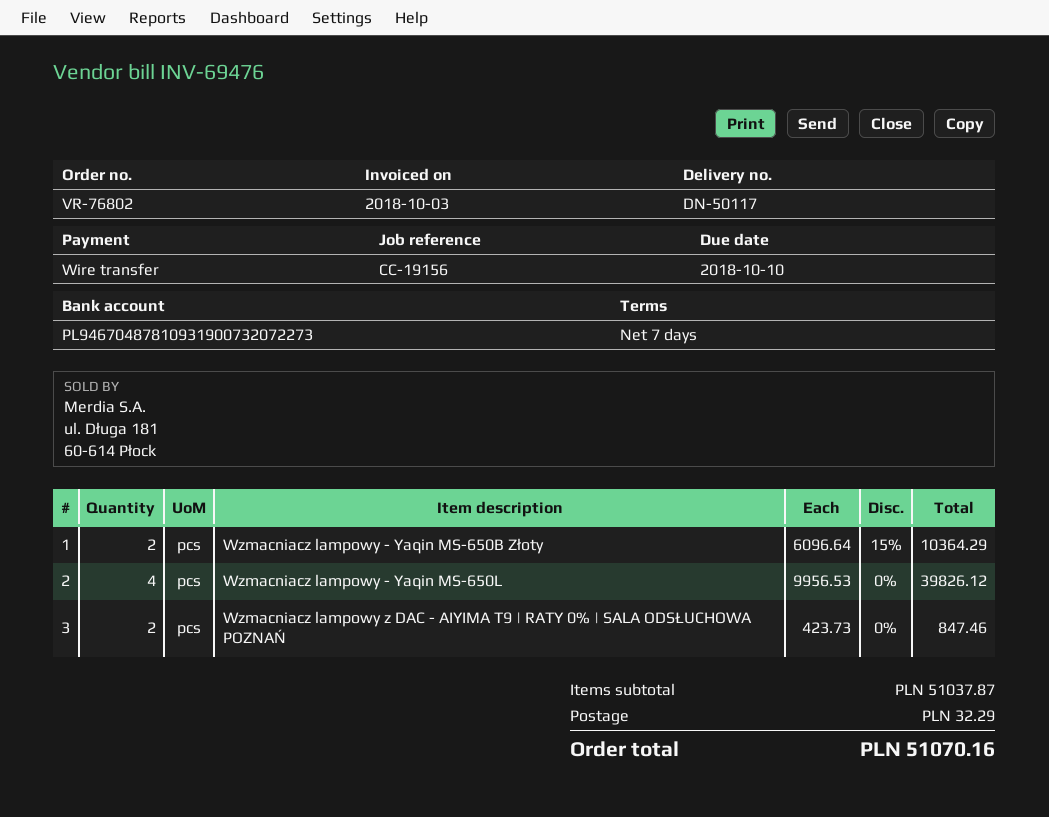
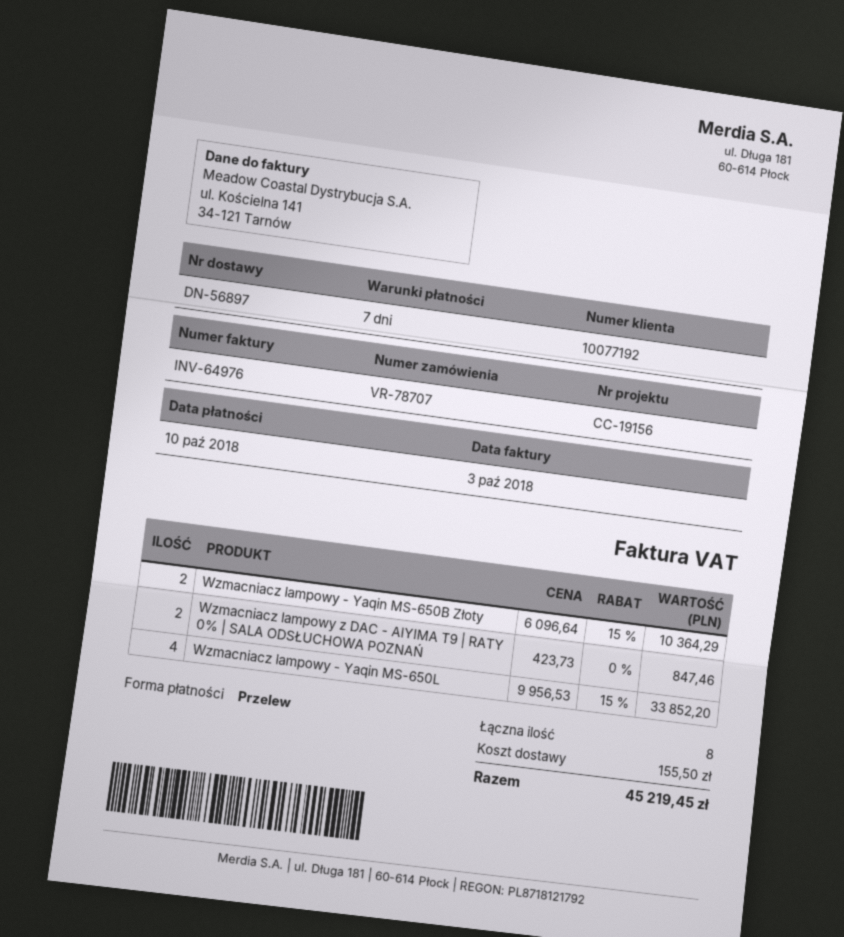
order number: VR-76802 -> VR-78707
delivery note number: DN-50117 -> DN-56897
invoice number: INV-69476 -> INV-64976
Wzmacniacz lampowy - Yaqin MS-650L: 4 x 9956.53 = 39826.12 -> 4 x 9956.53 - 15% = 33852.20
shipping: 32.29 -> 155.50
total: 51070.16 -> 45219.45

